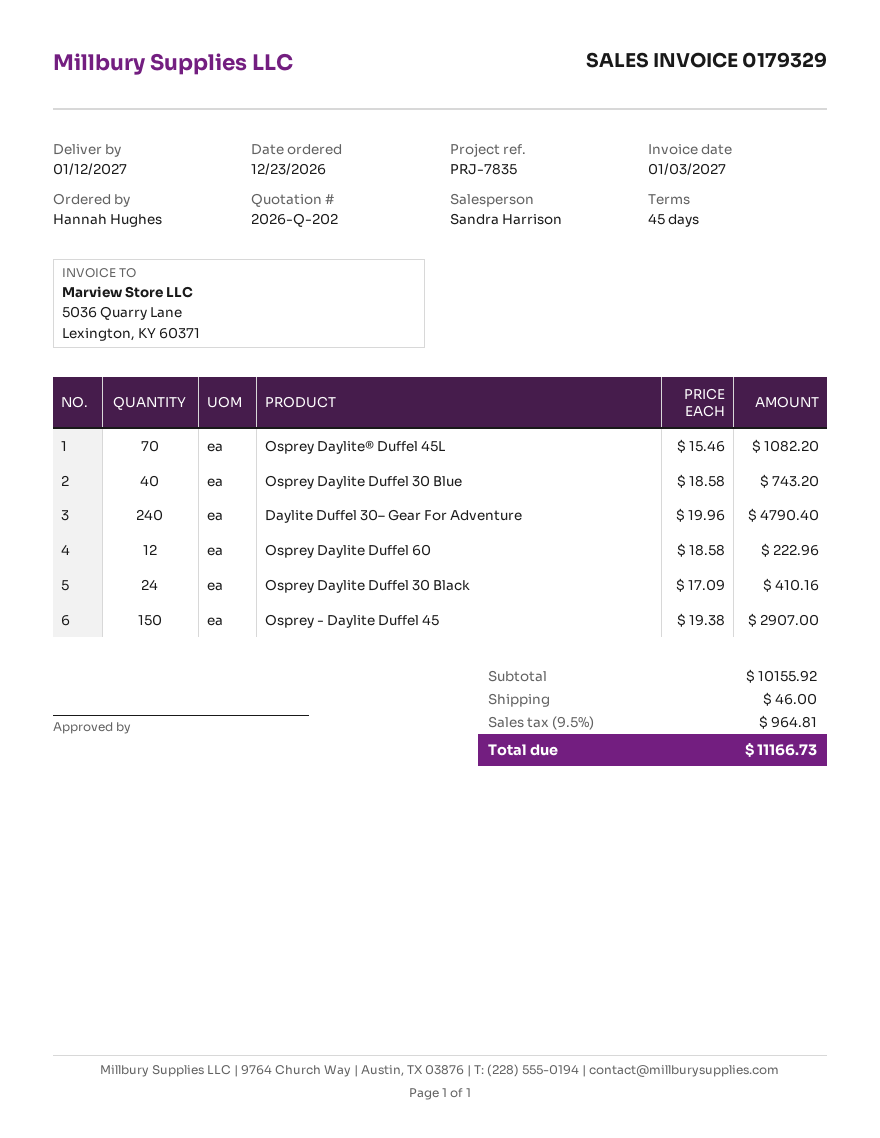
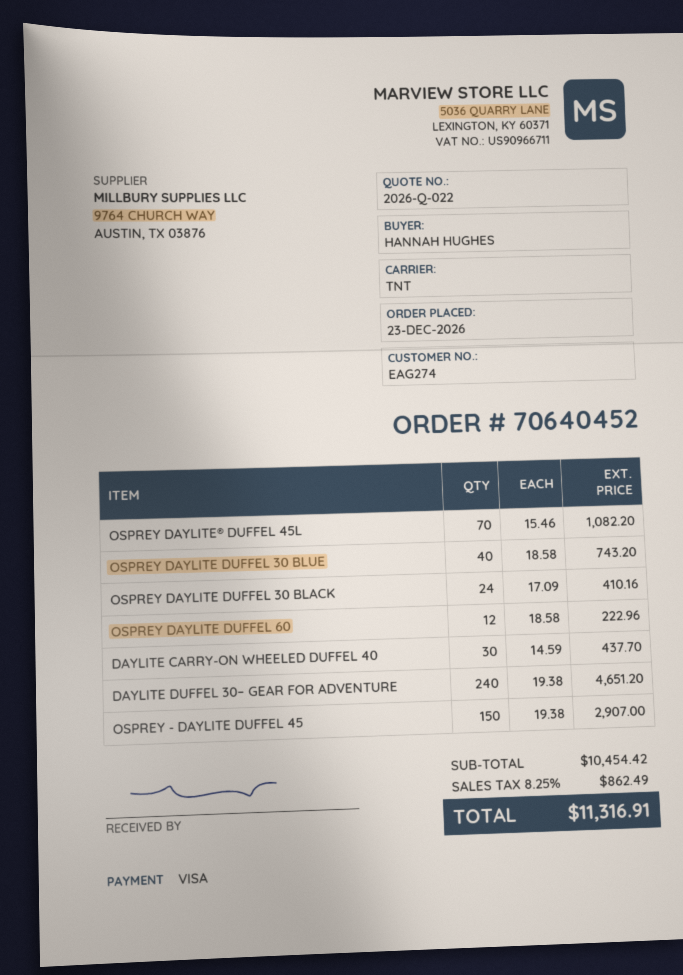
quote number: 2026-Q-202 -> 2026-Q-022
Daylite Duffel 30– Gear For Adventure: 240 x 19.96 = 4790.40 -> 240 x 19.38 = 4651.20
DAYLITE CARRY-ON WHEELED DUFFEL 40: none -> 30 x 14.59 = 437.70
subtotal: 10155.92 -> 10454.42
shipping: 46.00 -> none
tax: 9.5% = 964.81 -> 8.25% = 862.49
total: 11166.73 -> 11316.91

